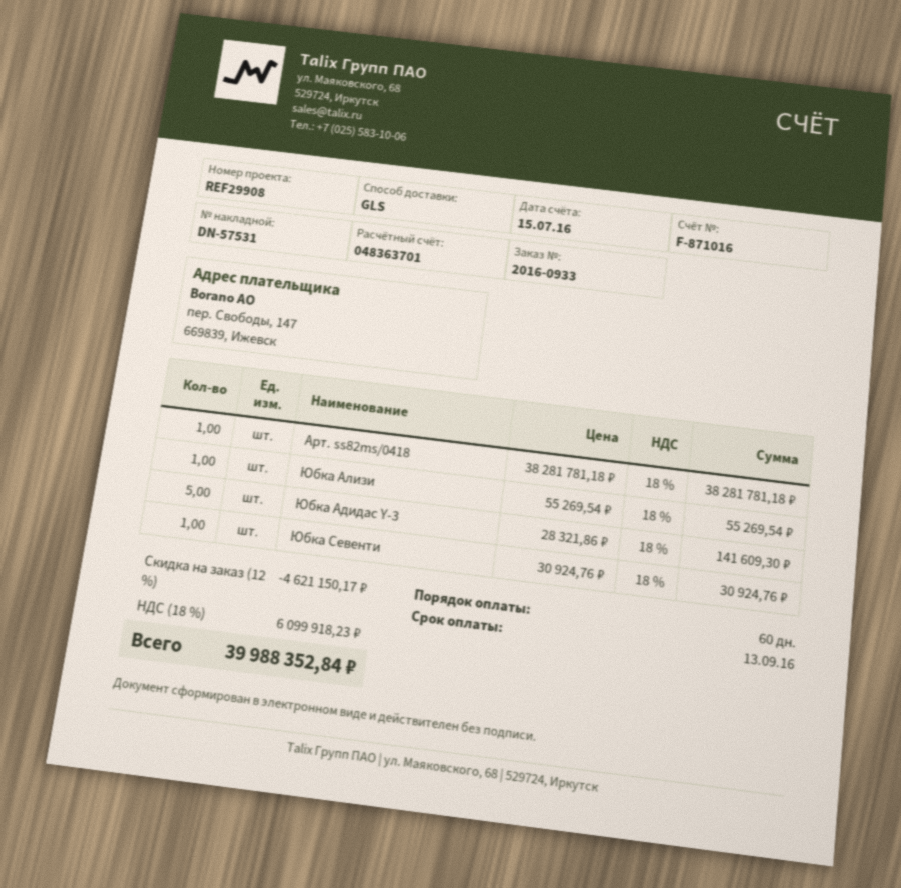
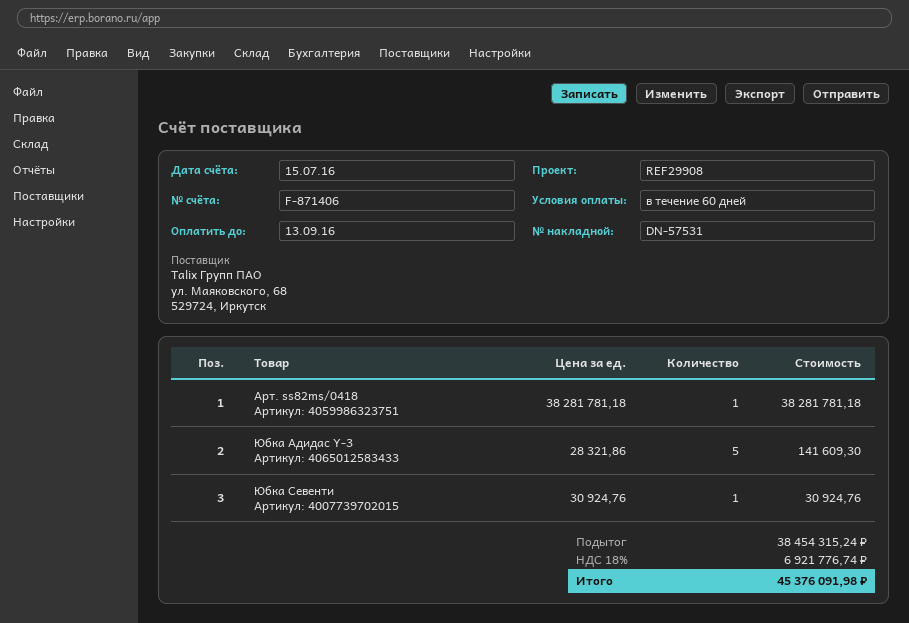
invoice number: F-871016 -> F-871406
Юбка Ализи: 1 x 55269.54 = 55269.54 -> none
discount: 12% = 4621150.17 -> none
tax: 18% = 6099918.23 -> 18% = 6921776.74
total: 39988352.84 -> 45376091.98

